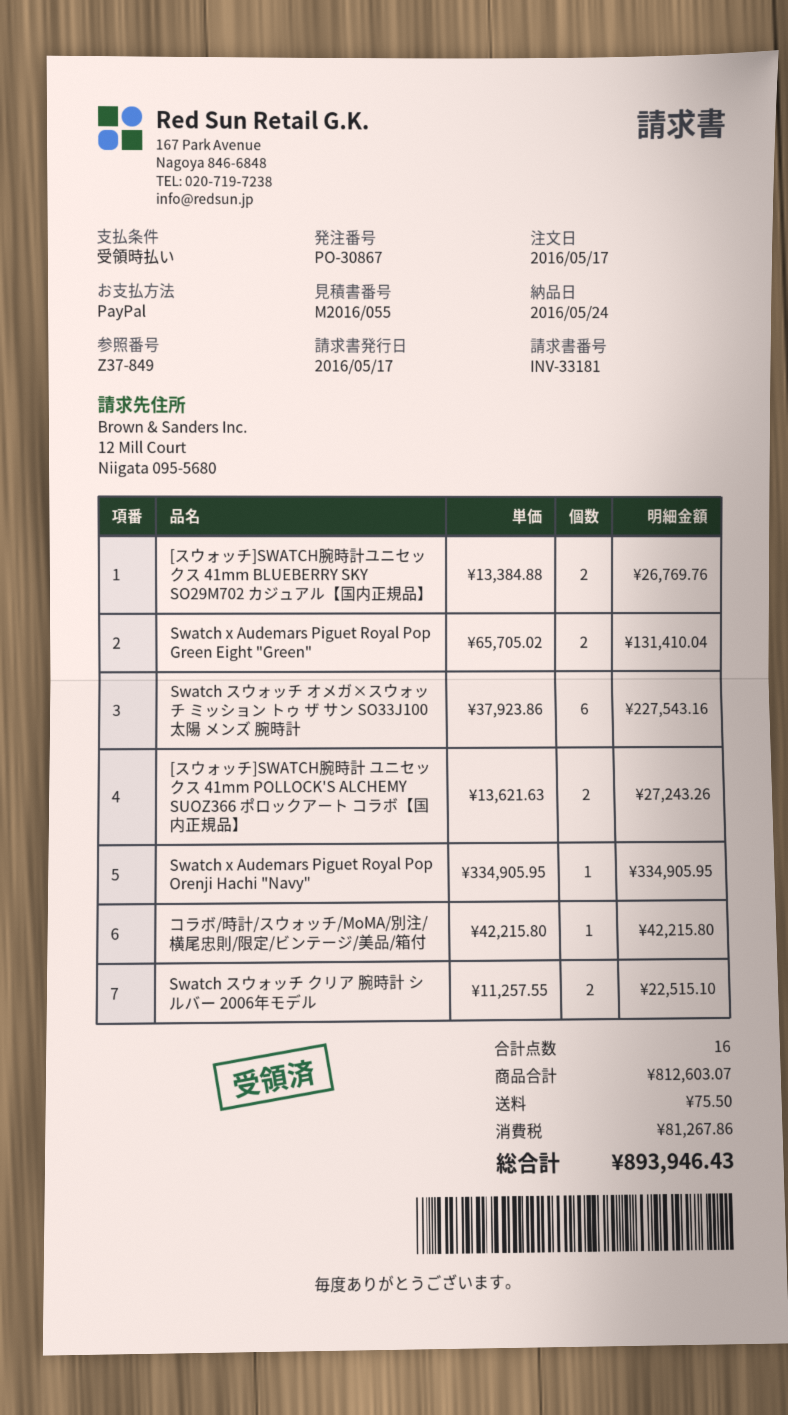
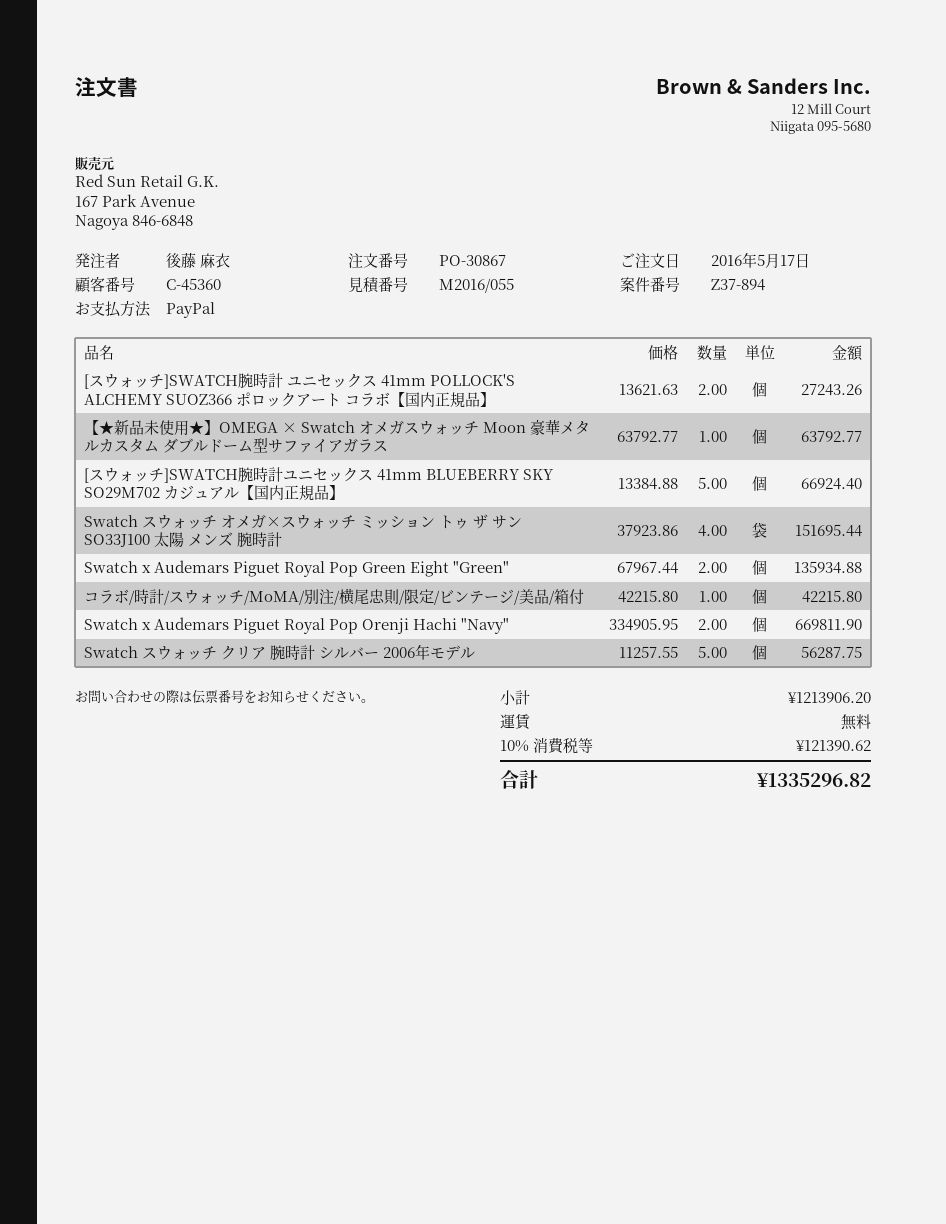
reference: Z37-849 -> Z37-894
[スウォッチ]SWATCH腕時計ユニセックス 41mm BLUEBERRY SKY SO29M702 カジュアル【国内正規品】: 2 x 13384.88 = 26769.76 -> 5 x 13384.88 = 66924.40
Swatch x Audemars Piguet Royal Pop Green Eight "Green": 2 x 65705.02 = 131410.04 -> 2 x 67967.44 = 135934.88
Swatch スウォッチ オメガ×スウォッチ ミッション トゥ ザ サン SO33J100 太陽 メンズ 腕時計: 6 x 37923.86 = 227543.16 -> 4 x 37923.86 = 151695.44
Swatch x Audemars Piguet Royal Pop Orenji Hachi "Navy": 1 x 334905.95 = 334905.95 -> 2 x 334905.95 = 669811.90
Swatch スウォッチ クリア 腕時計 シルバー 2006年モデル: 2 x 11257.55 = 22515.10 -> 5 x 11257.55 = 56287.75
【★新品未使用★】OMEGA × Swatch オメガスウォッチ Moon 豪華メタルカスタム ダブルドーム型サファイアガラス: none -> 1 x 63792.77 = 63792.77
subtotal: 812603.07 -> 1213906.20
shipping: 75.50 -> 0.00
tax: 81267.86 -> 121390.62
total: 893946.43 -> 1335296.82

